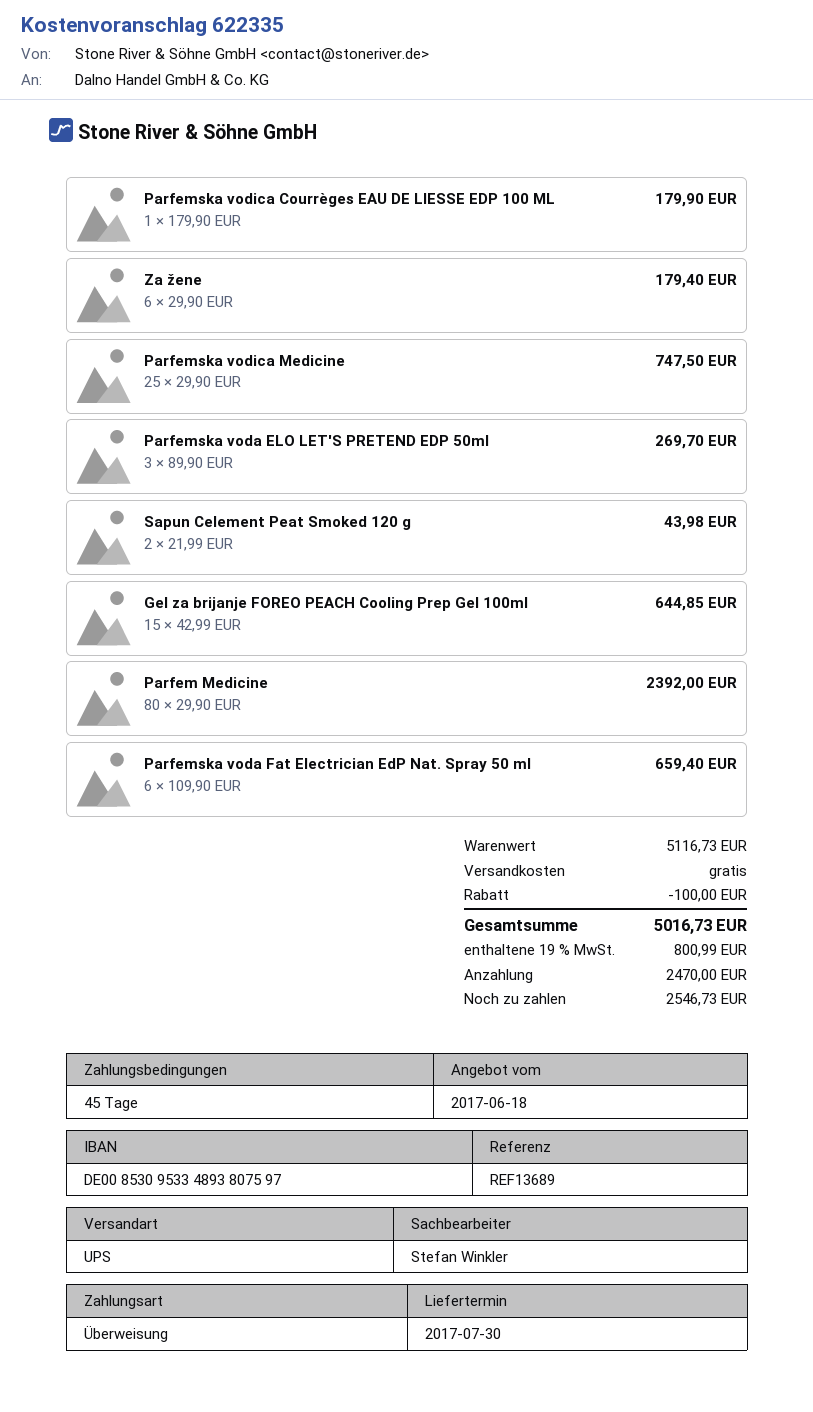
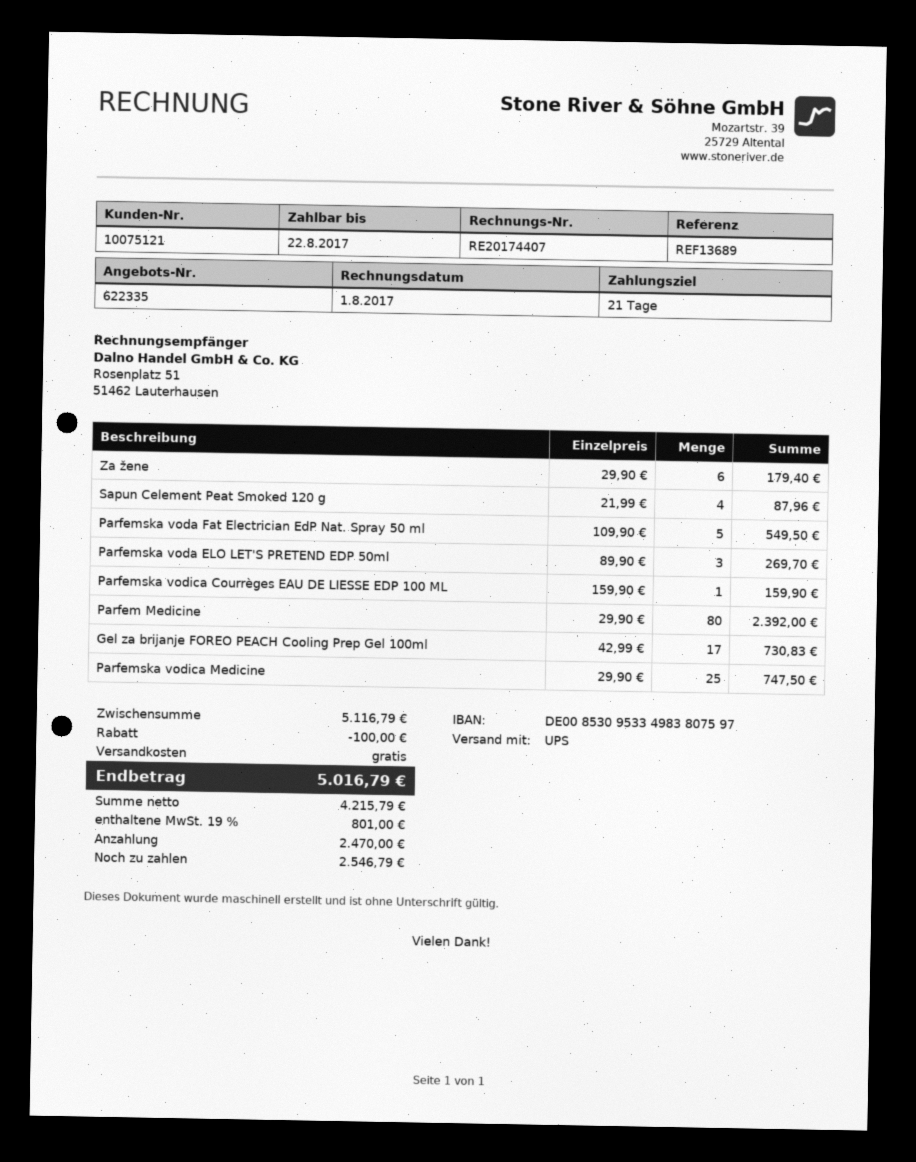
payment terms: 45 days -> 21 days
bank account: DE00853095334893807597 -> DE00853095334983807597
Parfemska vodica Courrèges EAU DE LIESSE EDP 100 ML: 1 x 179.90 = 179.90 -> 1 x 159.90 = 159.90
Sapun Celement Peat Smoked 120 g: 2 x 21.99 = 43.98 -> 4 x 21.99 = 87.96
Gel za brijanje FOREO PEACH Cooling Prep Gel 100ml: 15 x 42.99 = 644.85 -> 17 x 42.99 = 730.83
Parfemska voda Fat Electrician EdP Nat. Spray 50 ml: 6 x 109.90 = 659.40 -> 5 x 109.90 = 549.50
subtotal: 5116.73 -> 5116.79
tax: 19% = 800.99 -> 19% = 801.00
total: 5016.73 -> 5016.79
balance: 2546.73 -> 2546.79

